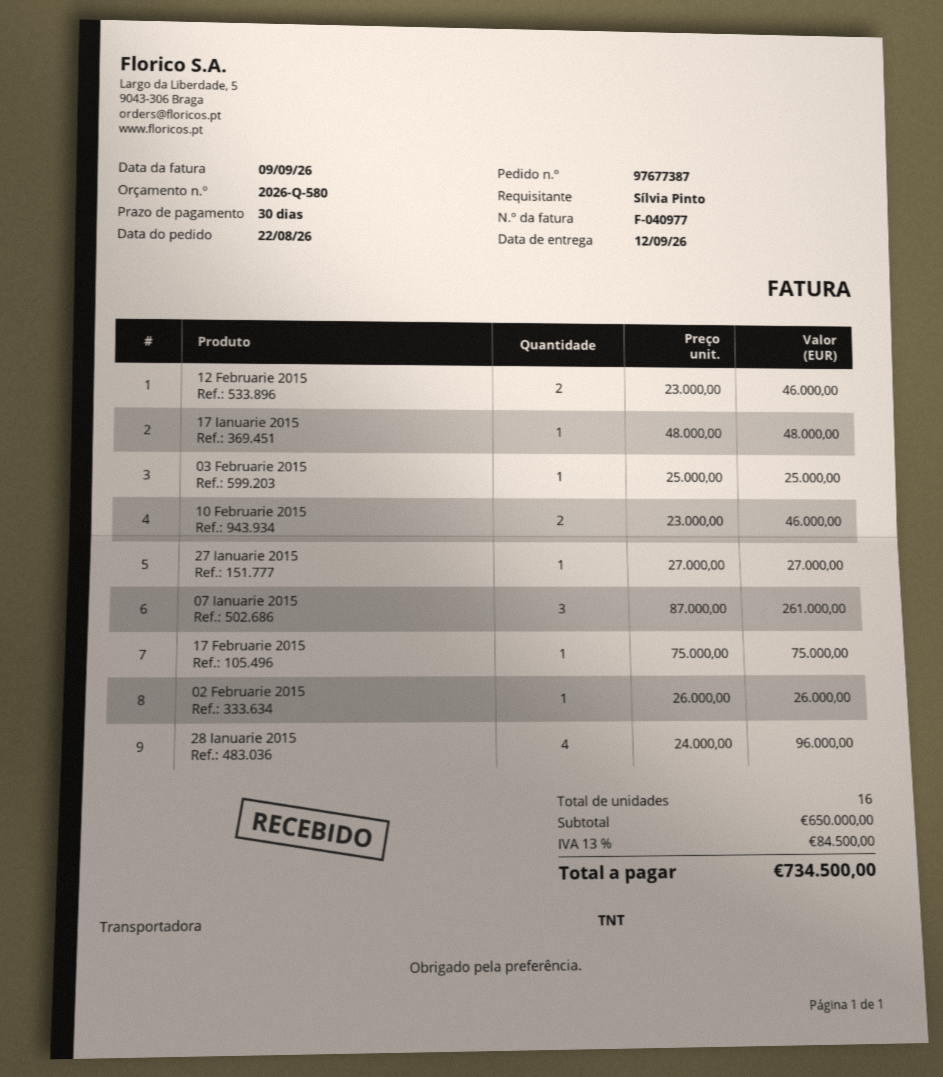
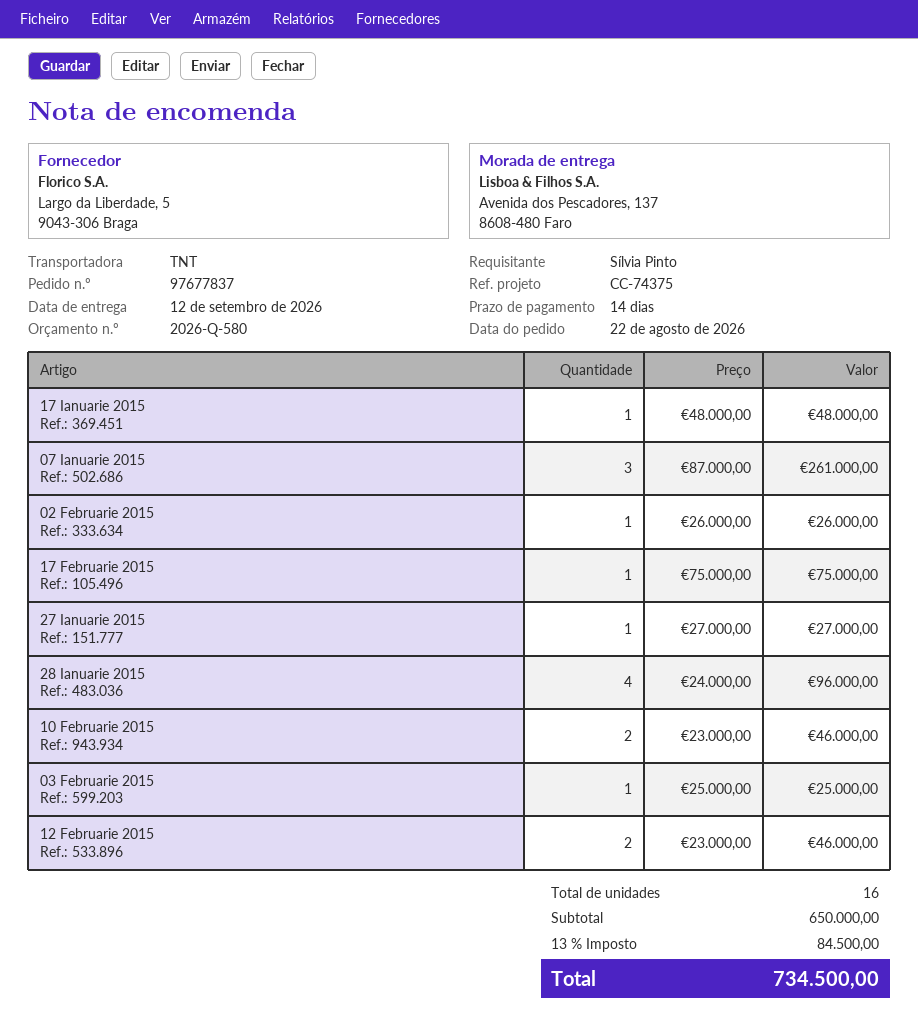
order number: 97677387 -> 97677837
payment terms: 30 days -> 14 days

